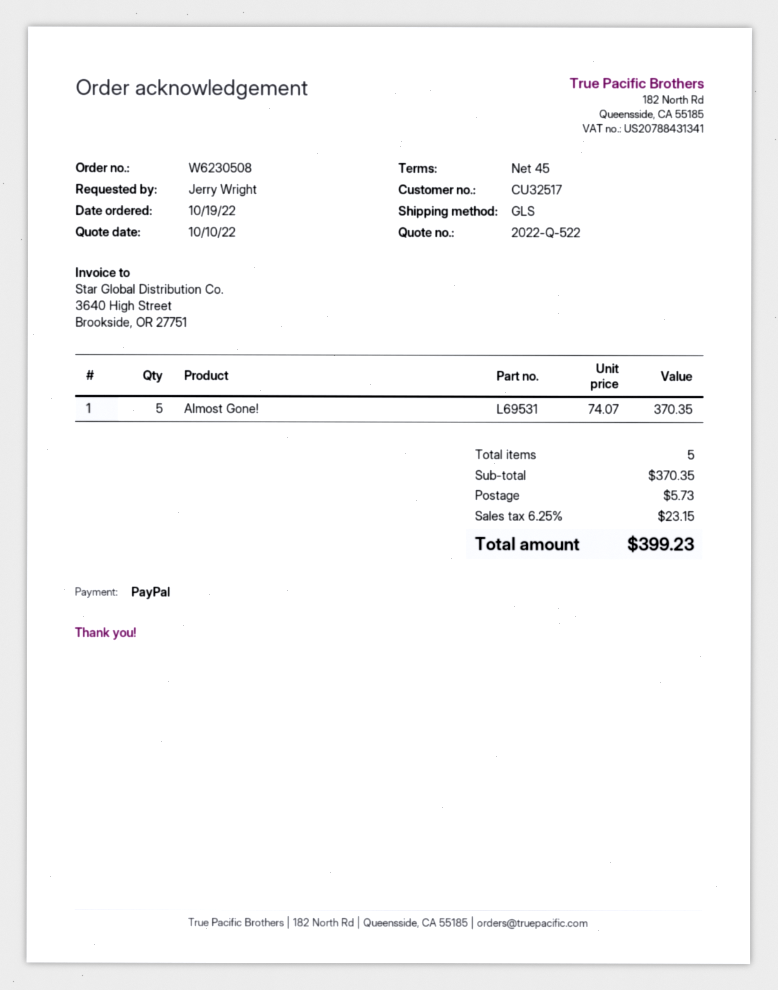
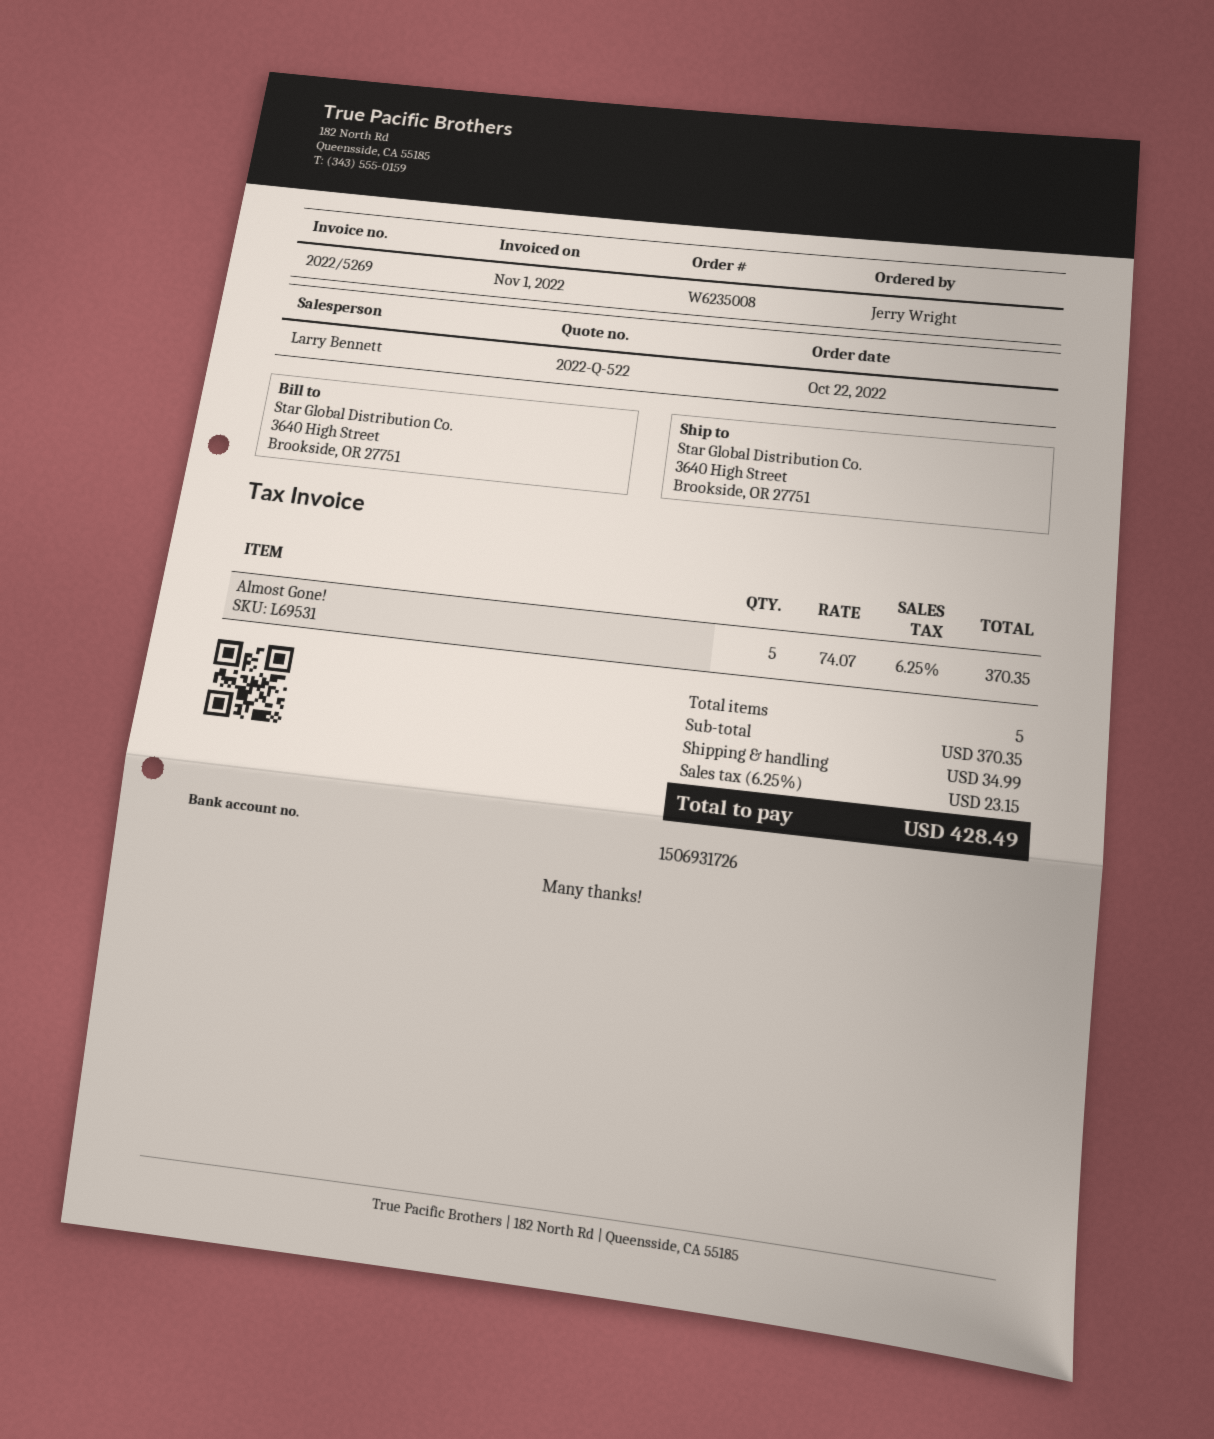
order number: W6230508 -> W6235008
order date: 2022-10-19 -> 2022-10-22
shipping: 5.73 -> 34.99
total: 399.23 -> 428.49

